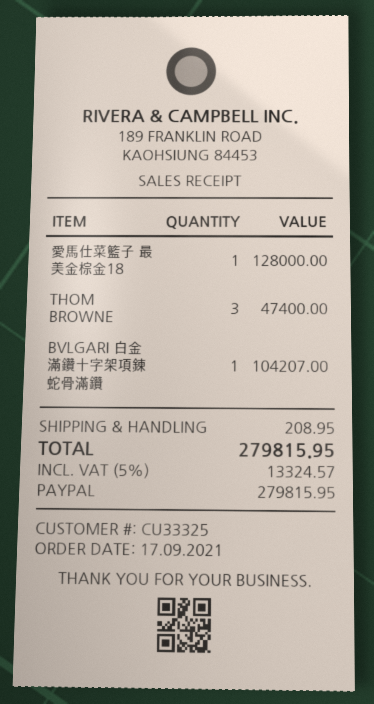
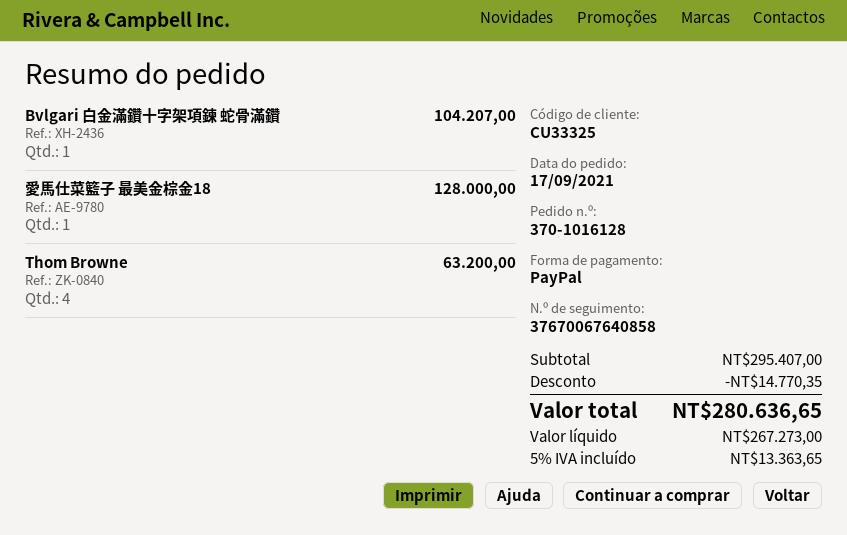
THOM BROWNE: 3 for 47400.00 -> 4 for 63200.00
discount: none -> 14770.35
shipping: 208.95 -> none
tax: 5% = 13324.57 -> 5% = 13363.65
total: 279815.95 -> 280636.65

